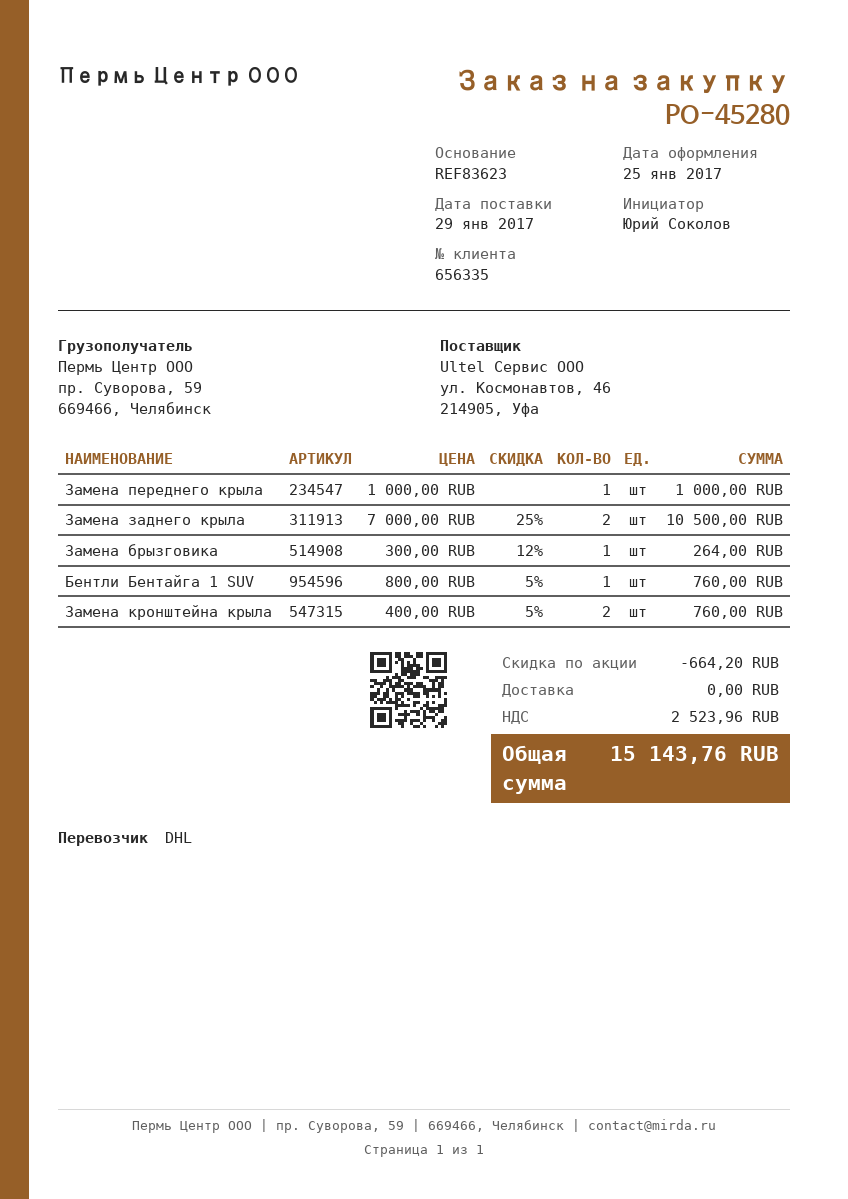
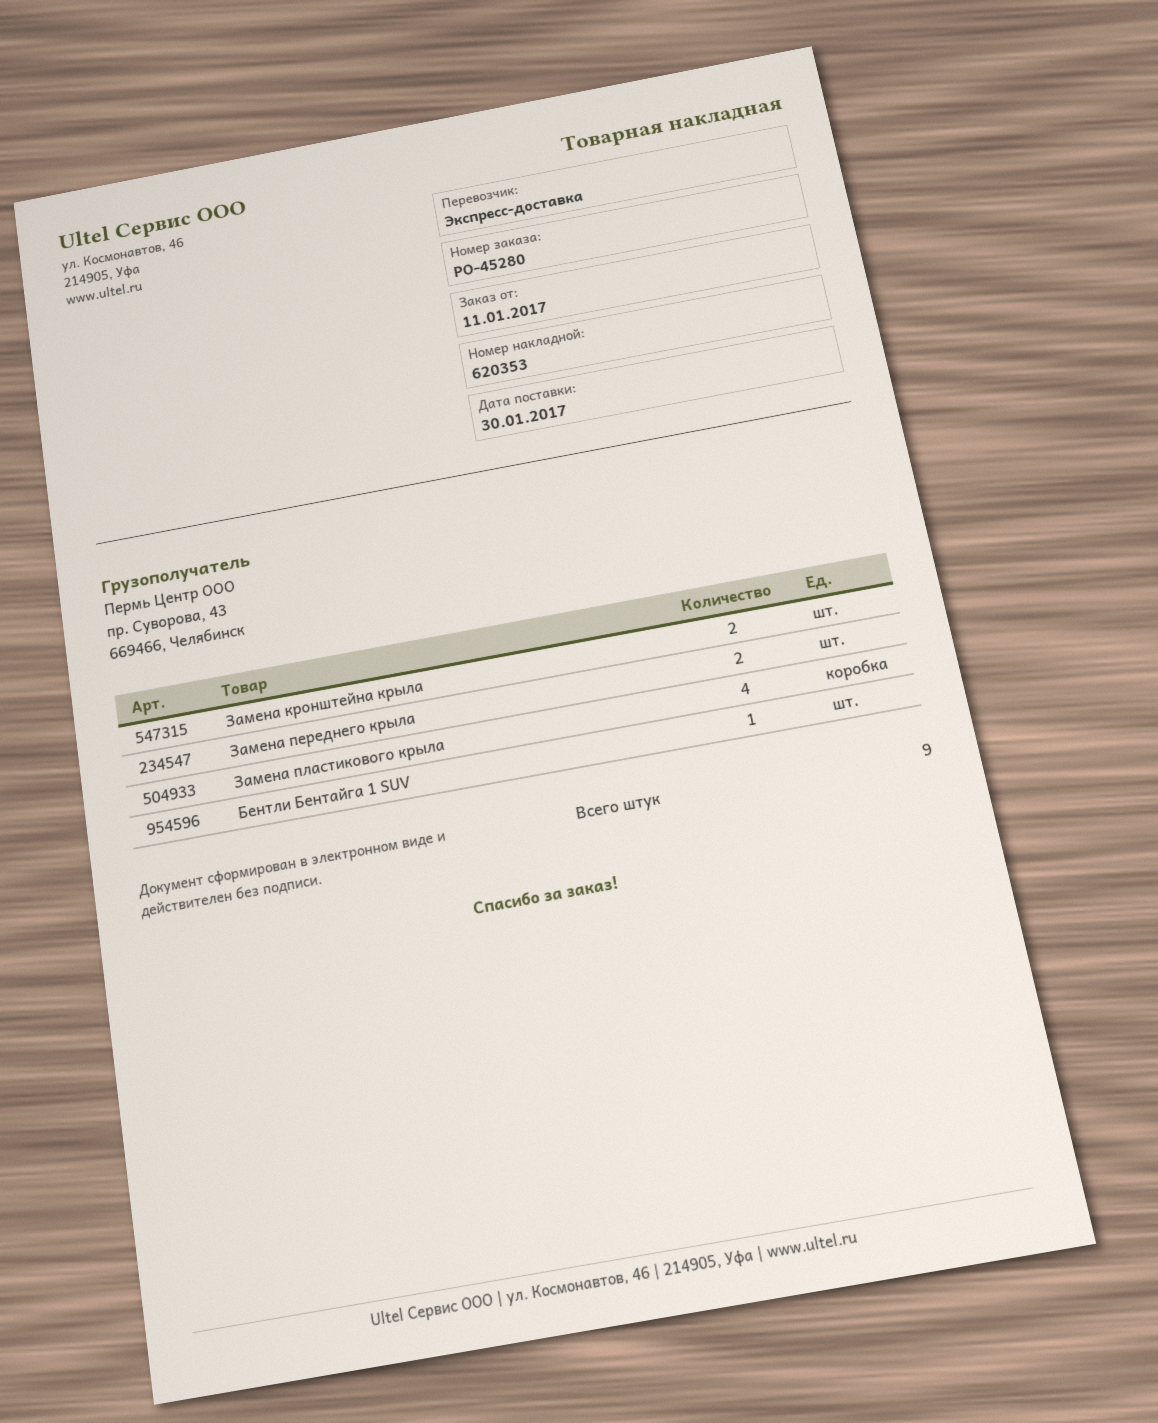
order date: 2017-01-25 -> 2017-01-11
delivery date: 2017-01-29 -> 2017-01-30
shipping method: DHL -> express
ship to: пр. Суворова, 59, 669466, Челябинск -> пр. Суворова, 43, 669466, Челябинск
Замена переднего крыла: 1 -> 2
Замена заднего крыла: 2 -> none
Замена брызговика: 1 -> none
Замена пластикового крыла: none -> 4

